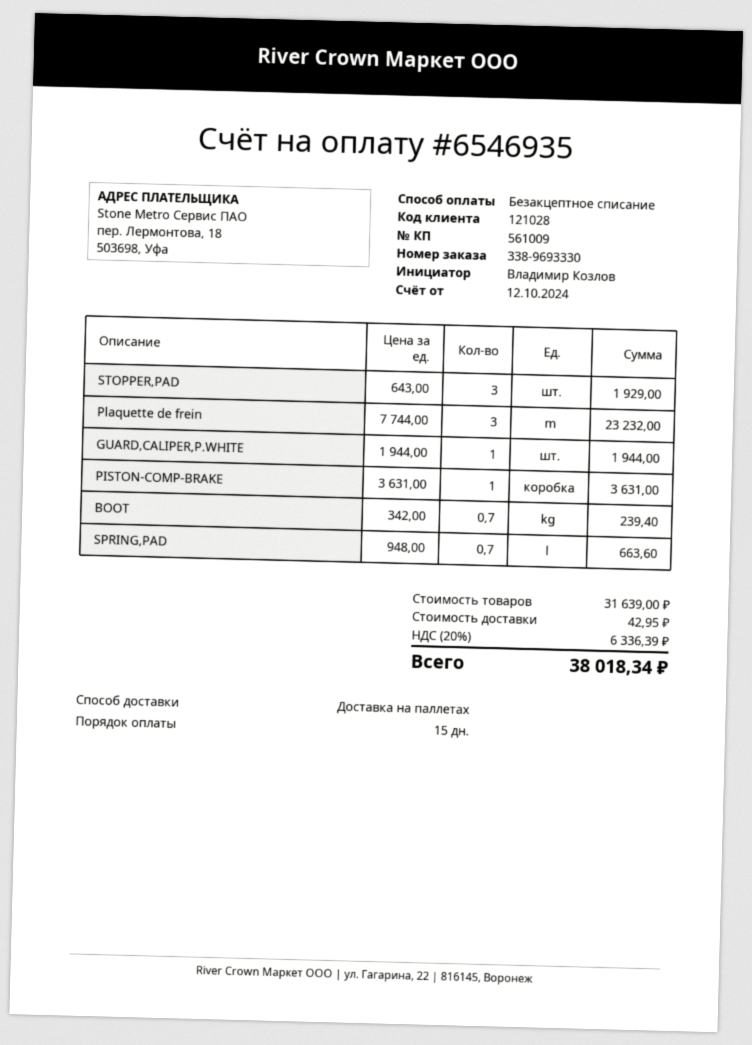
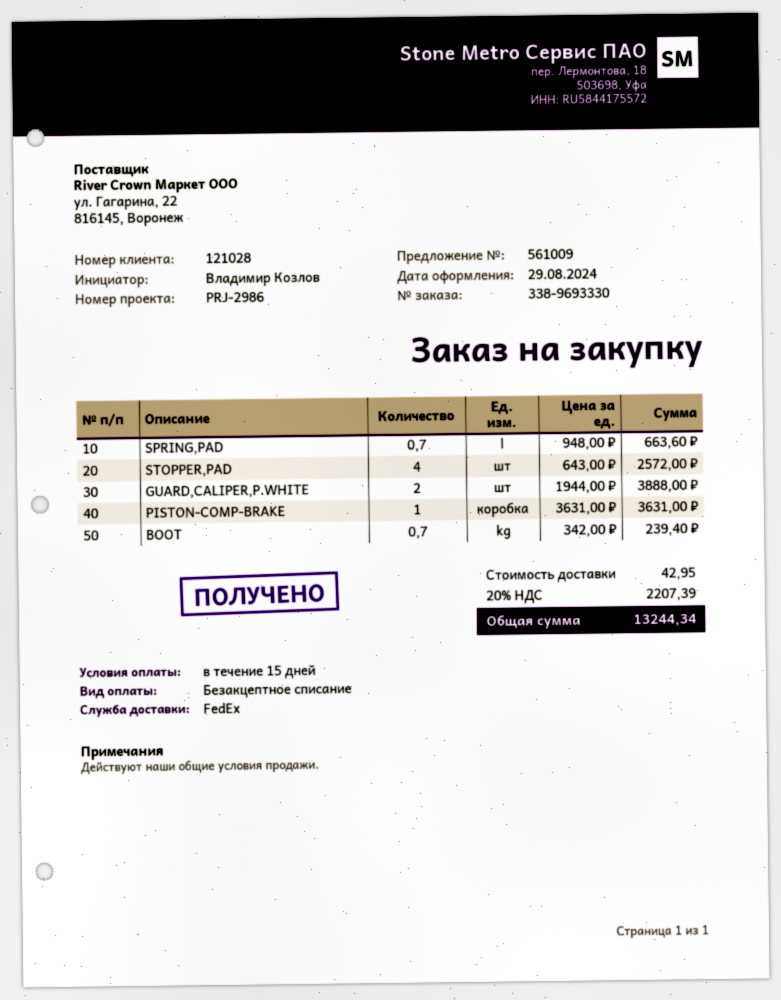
shipping method: pallet freight -> FedEx
STOPPER,PAD: 3 x 643.00 = 1929.00 -> 4 x 643.00 = 2572.00
Plaquette de frein: 3 x 7744.00 = 23232.00 -> none
GUARD,CALIPER,P.WHITE: 1 x 1944.00 = 1944.00 -> 2 x 1944.00 = 3888.00
tax: 20% = 6336.39 -> 20% = 2207.39
total: 38018.34 -> 13244.34

